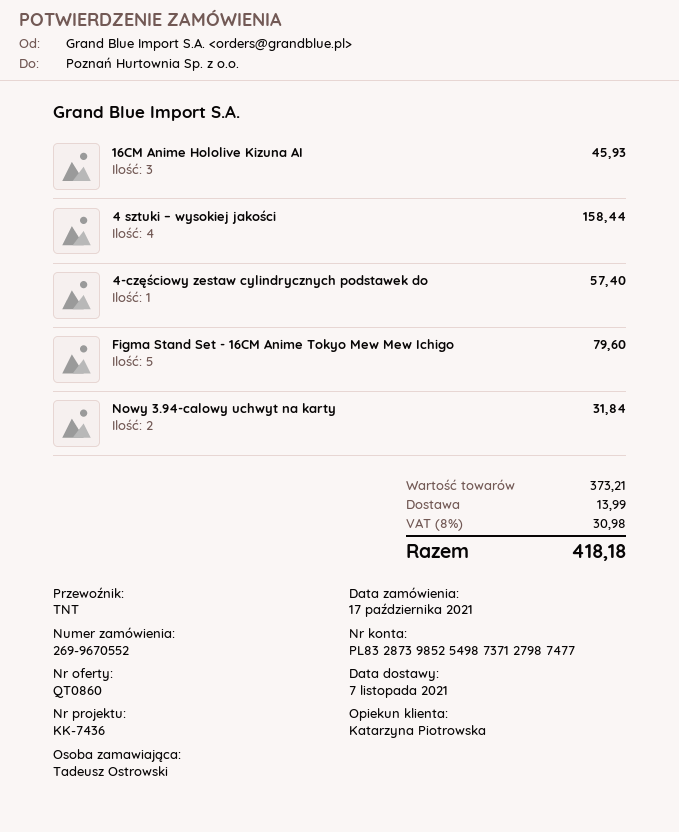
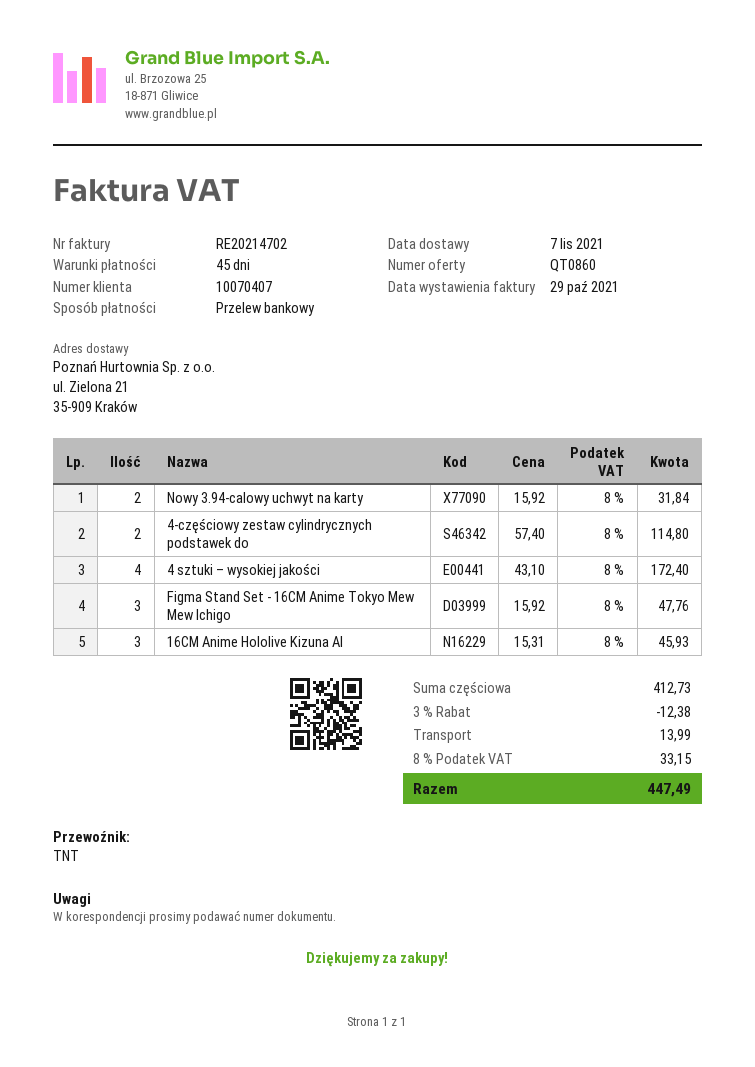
4 sztuki – wysokiej jakości: 4 for 158.44 -> 4 for 172.40
4-częściowy zestaw cylindrycznych podstawek do: 1 for 57.40 -> 2 for 114.80
Figma Stand Set - 16CM Anime Tokyo Mew Mew Ichigo: 5 for 79.60 -> 3 for 47.76
subtotal: 373.21 -> 412.73
discount: none -> 3% = 12.38
tax: 8% = 30.98 -> 8% = 33.15
total: 418.18 -> 447.49

